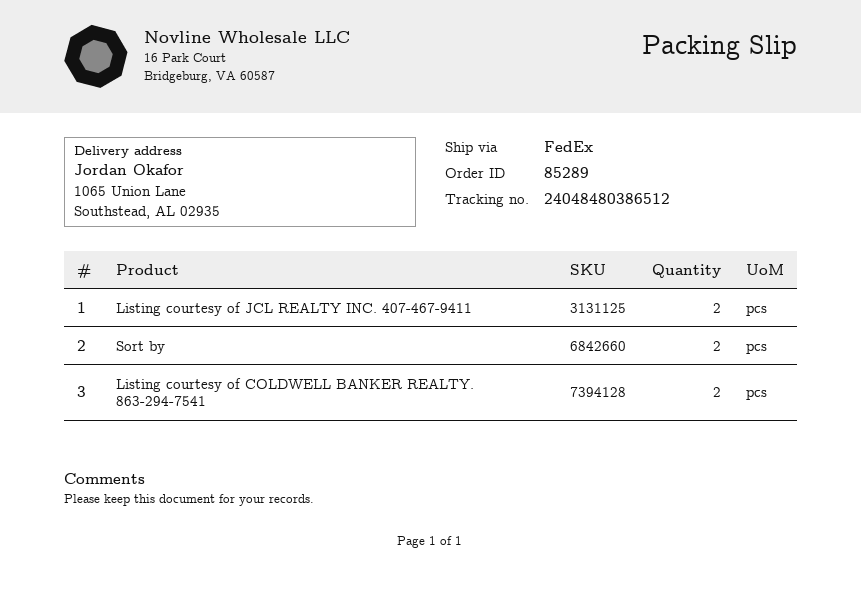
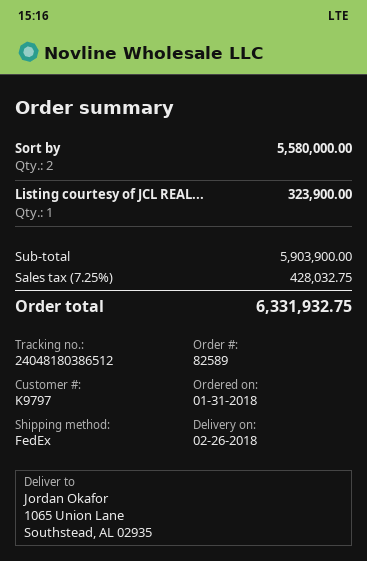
order number: 85289 -> 82589
tracking number: 24048480386512 -> 24048180386512
Listing courtesy of JCL REALTY INC. 407-467-9411: 2 -> 1
Listing courtesy of COLDWELL BANKER REALTY. 863-294-7541: 2 -> none

